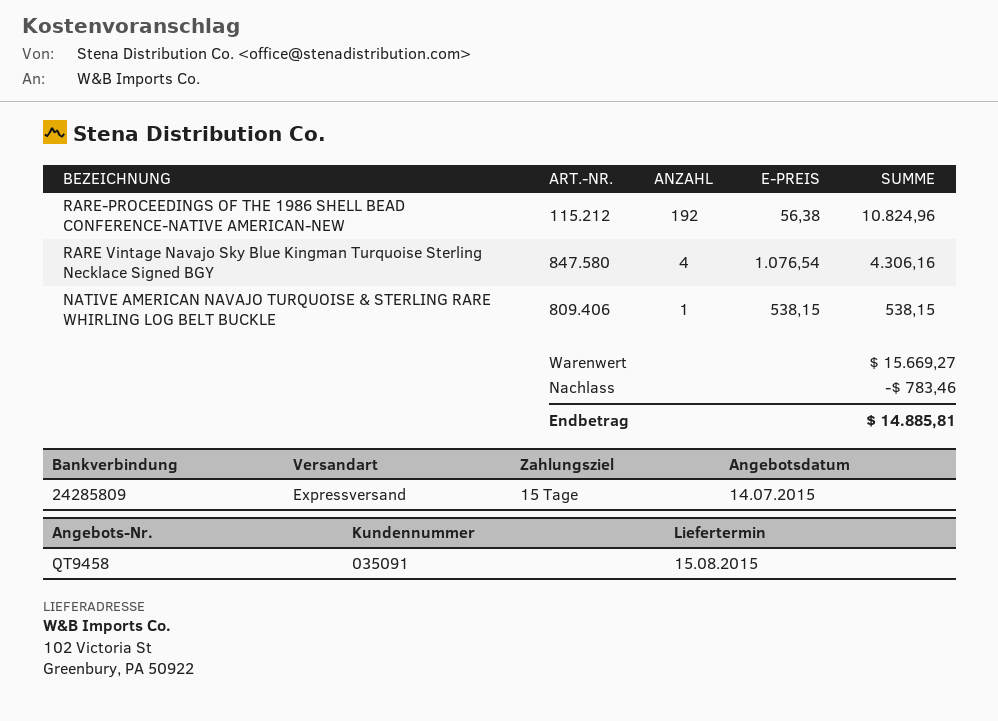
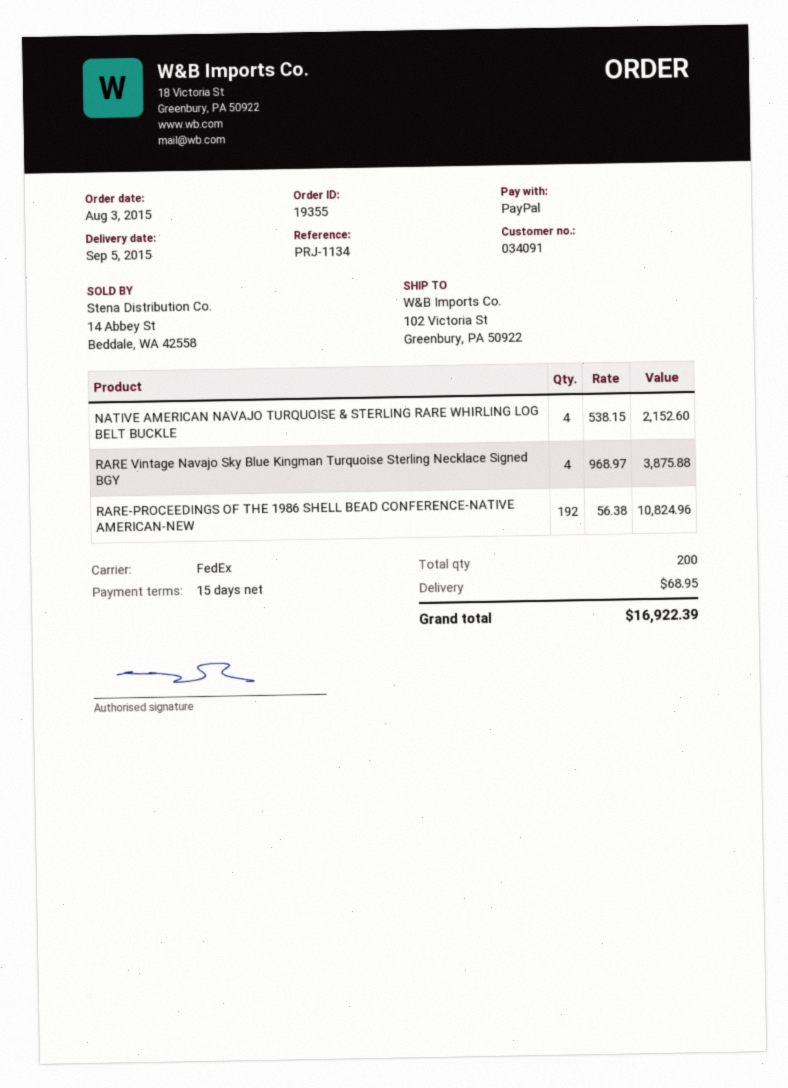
delivery date: 2015-08-15 -> 2015-09-05
customer number: 035091 -> 034091
shipping method: express -> FedEx
RARE Vintage Navajo Sky Blue Kingman Turquoise Sterling Necklace Signed BGY: 4 x 1076.54 = 4306.16 -> 4 x 968.97 = 3875.88
NATIVE AMERICAN NAVAJO TURQUOISE & STERLING RARE WHIRLING LOG BELT BUCKLE: 1 x 538.15 = 538.15 -> 4 x 538.15 = 2152.60
discount: 783.46 -> none
shipping: none -> 68.95
total: 14885.81 -> 16922.39

